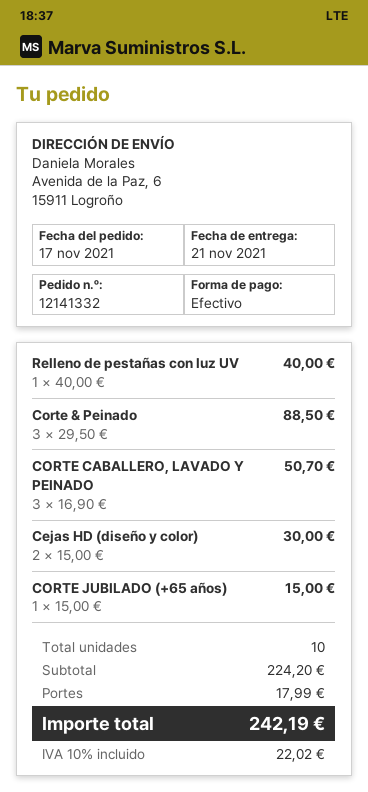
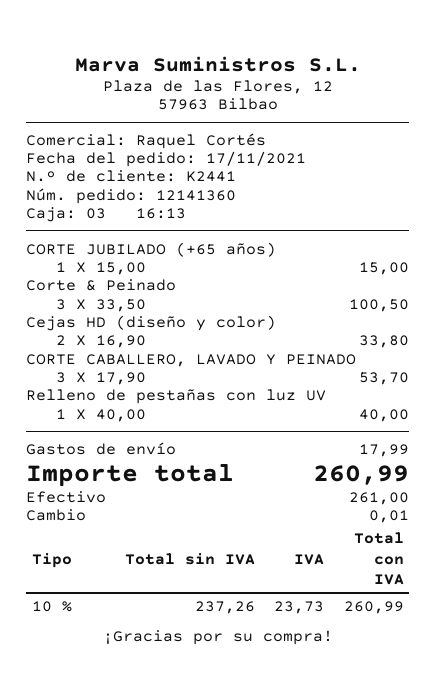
order number: 12141332 -> 12141360
Corte & Peinado: 3 x 29.50 = 88.50 -> 3 x 33.50 = 100.50
CORTE CABALLERO, LAVADO Y PEINADO: 3 x 16.90 = 50.70 -> 3 x 17.90 = 53.70
Cejas HD (diseño y color): 2 x 15.00 = 30.00 -> 2 x 16.90 = 33.80
tax: 10% = 22.02 -> 10% = 23.73
total: 242.19 -> 260.99

